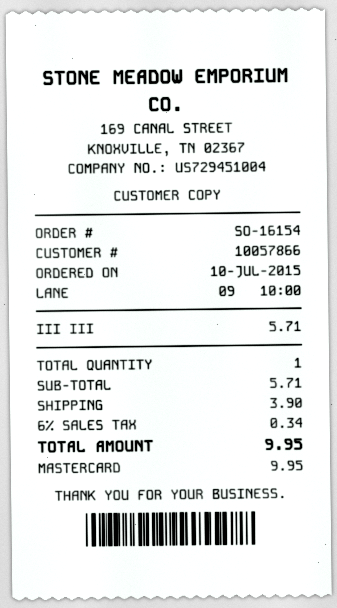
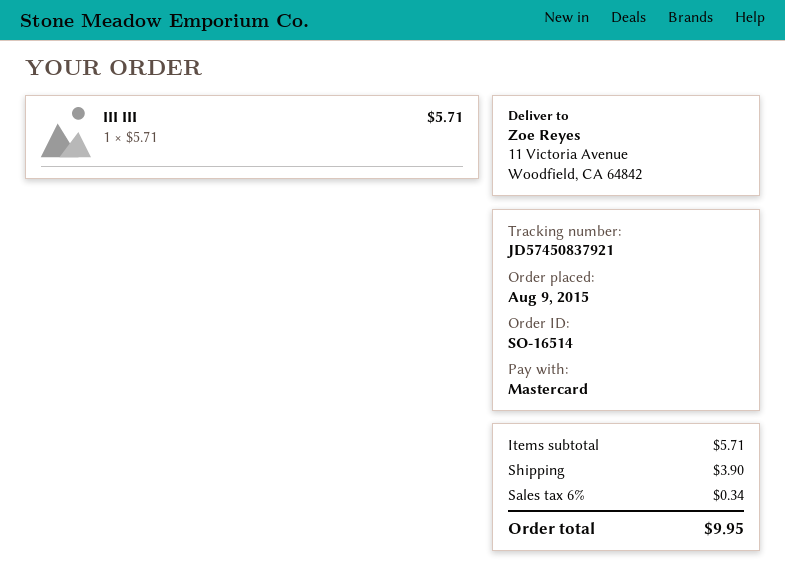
order number: SO-16154 -> SO-16514
order date: 2015-07-10 -> 2015-08-09

